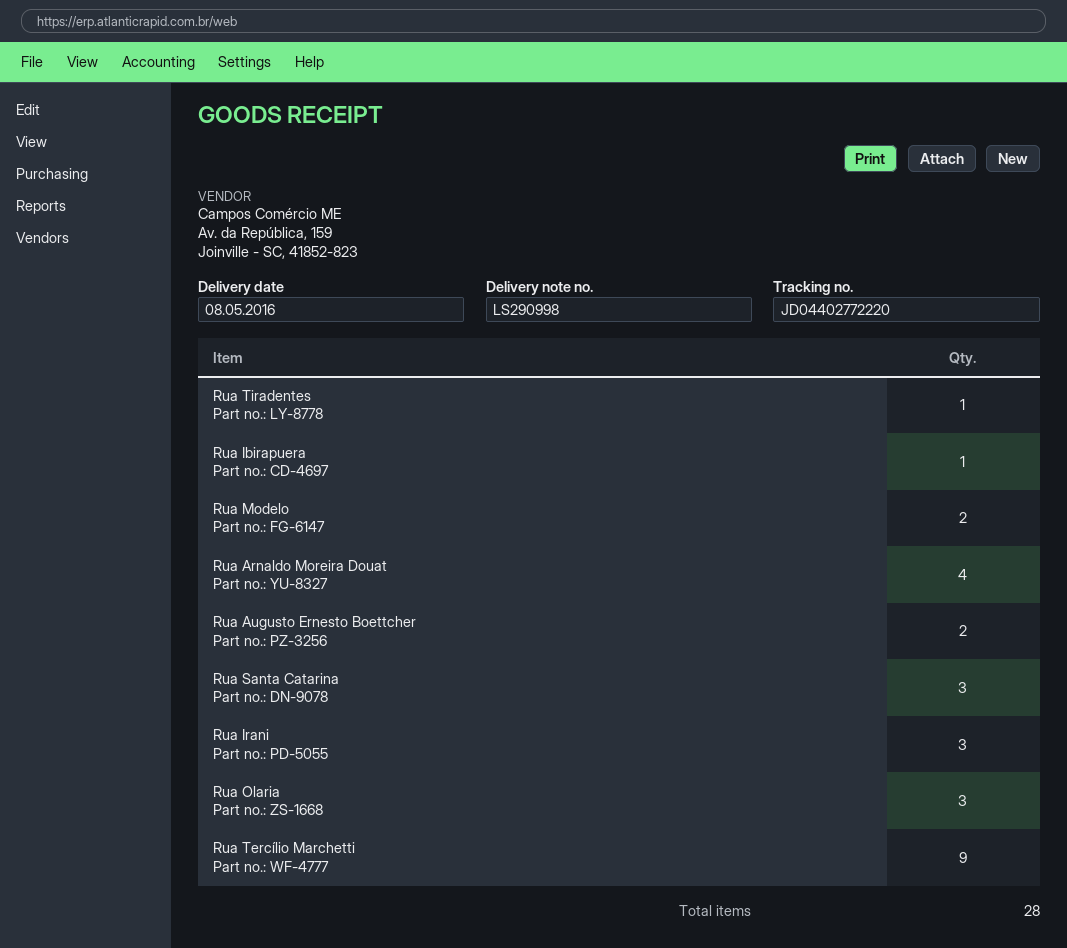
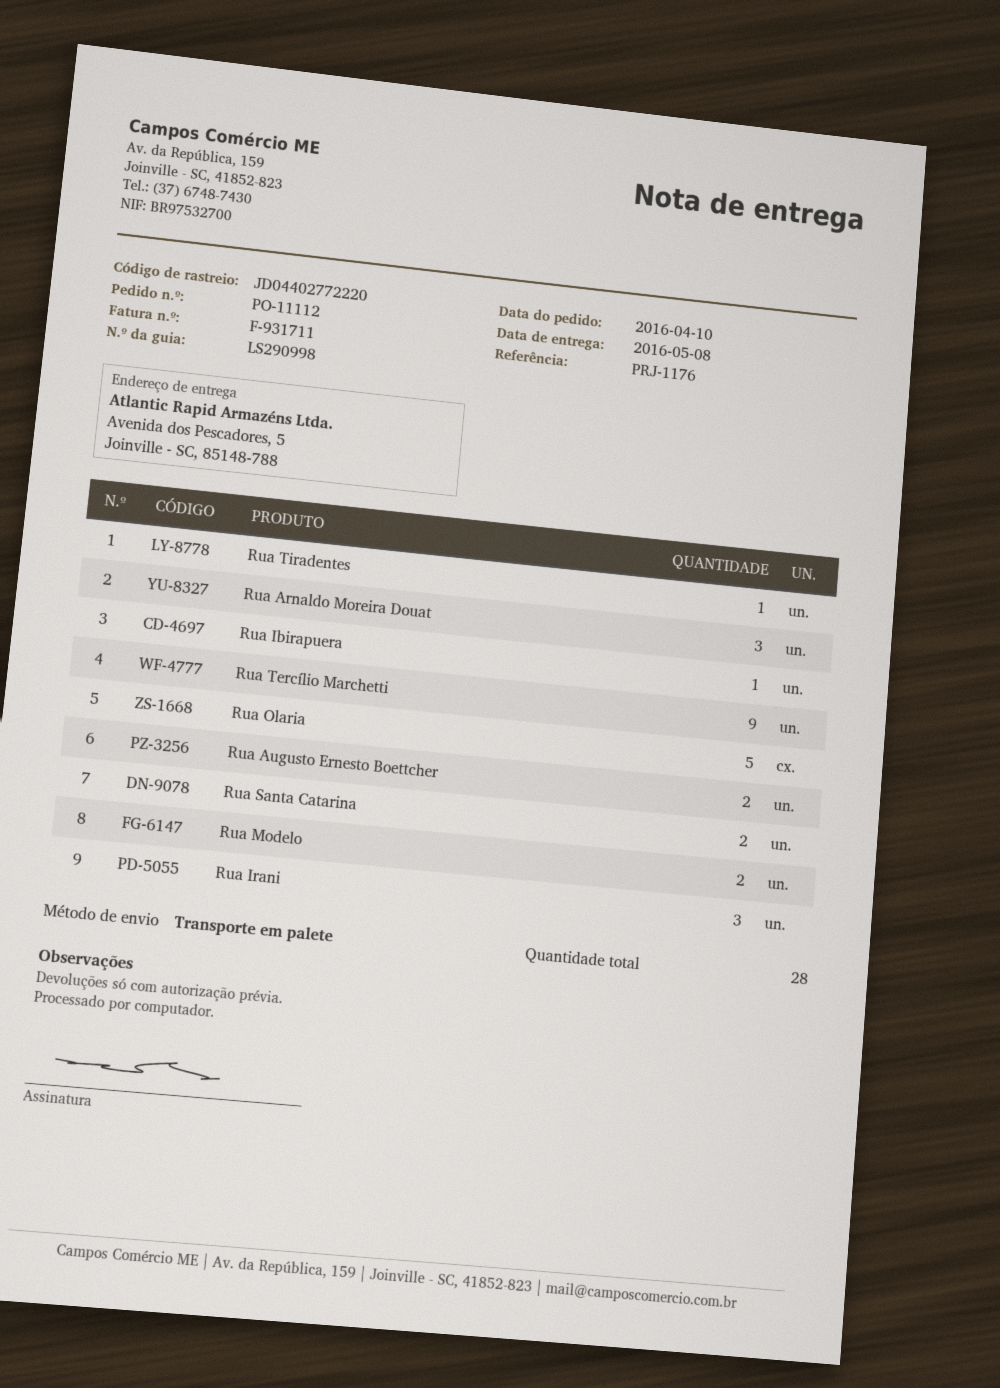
Rua Arnaldo Moreira Douat: 4 -> 3
Rua Santa Catarina: 3 -> 2
Rua Olaria: 3 -> 5

